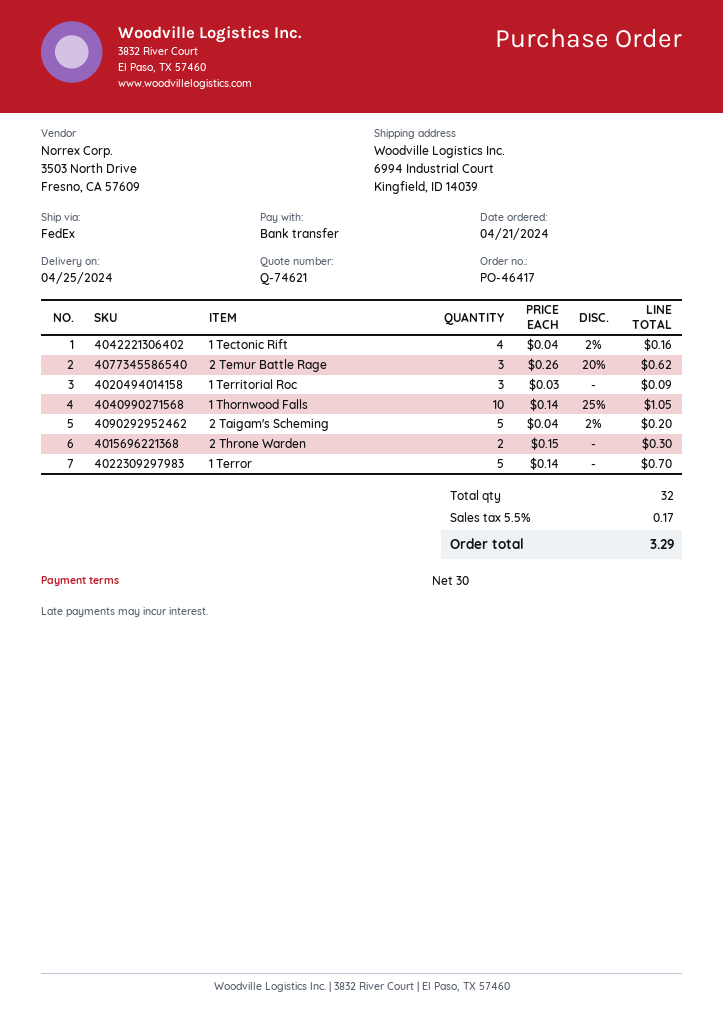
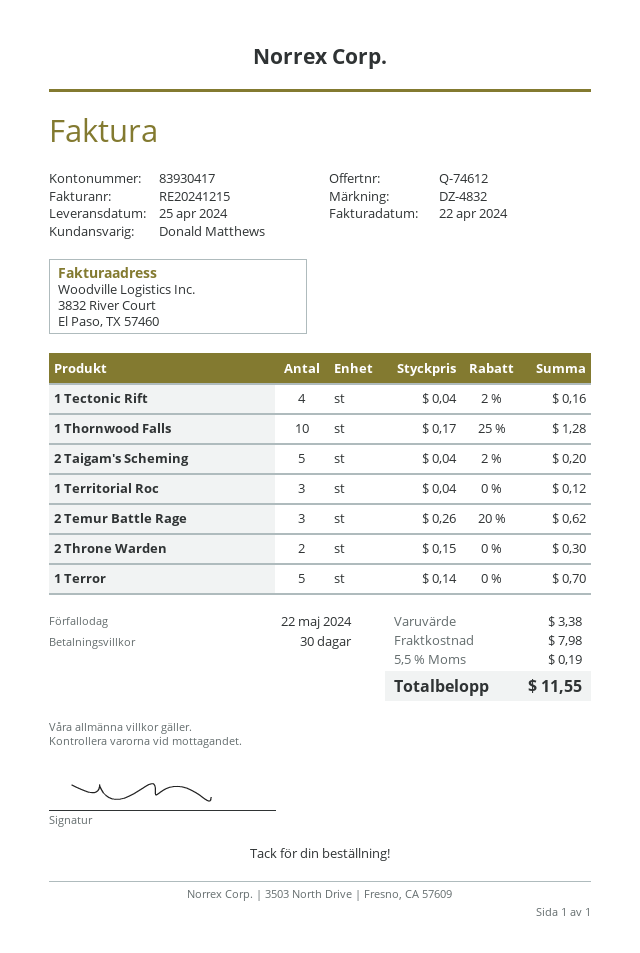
quote number: Q-74621 -> Q-74612
1 Territorial Roc: 3 x 0.03 = 0.09 -> 3 x 0.04 = 0.12
1 Thornwood Falls: 10 x 0.14 - 25% = 1.05 -> 10 x 0.17 - 25% = 1.28
shipping: none -> 7.98
tax: 5.5% = 0.17 -> 5.5% = 0.19
total: 3.29 -> 11.55

